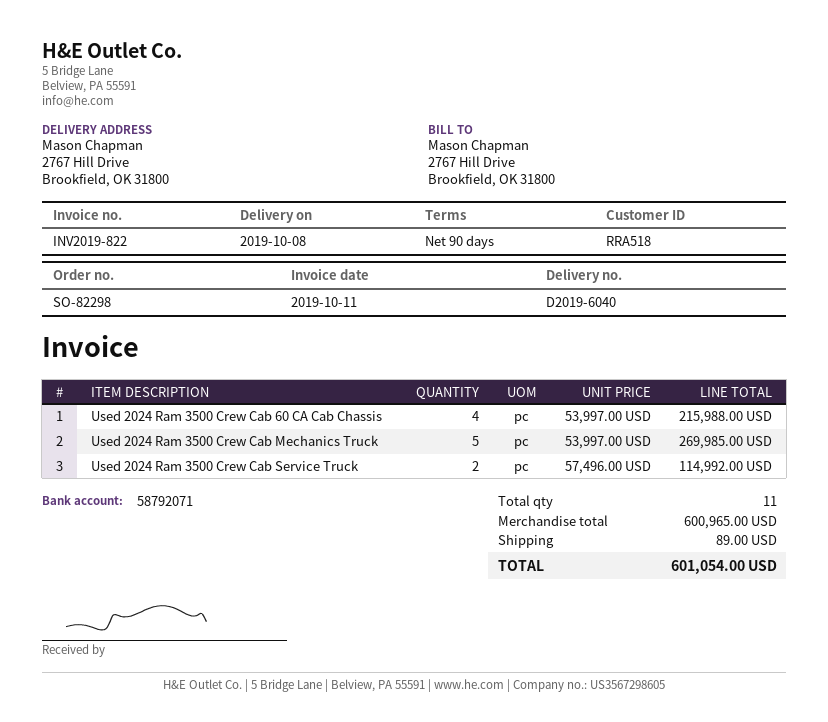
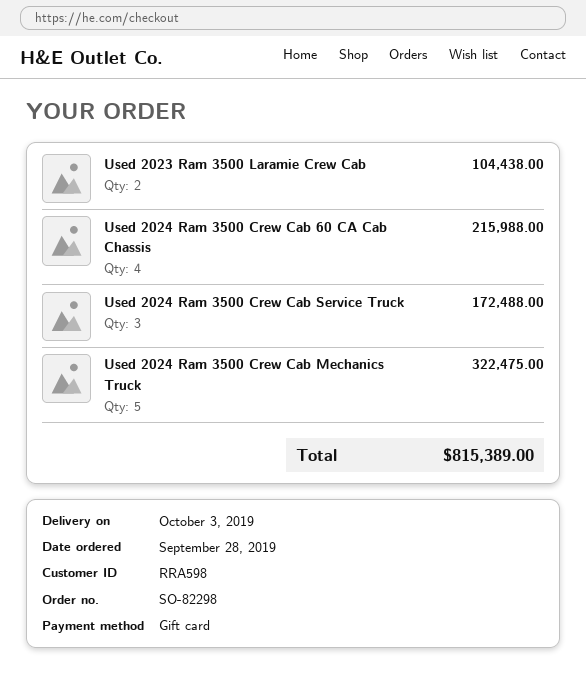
delivery date: 2019-10-08 -> 2019-10-03
customer number: RRA518 -> RRA598
Used 2024 Ram 3500 Crew Cab Mechanics Truck: 5 for 269985.00 -> 5 for 322475.00
Used 2024 Ram 3500 Crew Cab Service Truck: 2 for 114992.00 -> 3 for 172488.00
Used 2023 Ram 3500 Laramie Crew Cab: none -> 2 for 104438.00
shipping: 89.00 -> none
total: 601054.00 -> 815389.00

